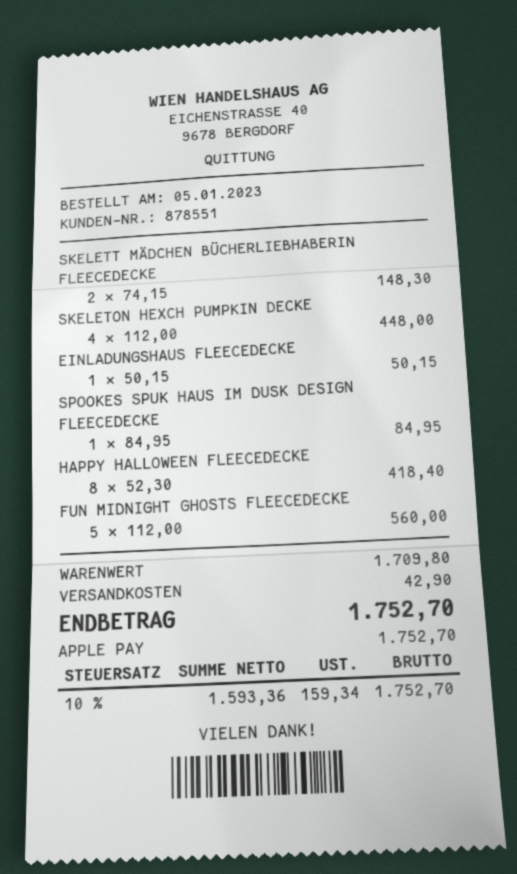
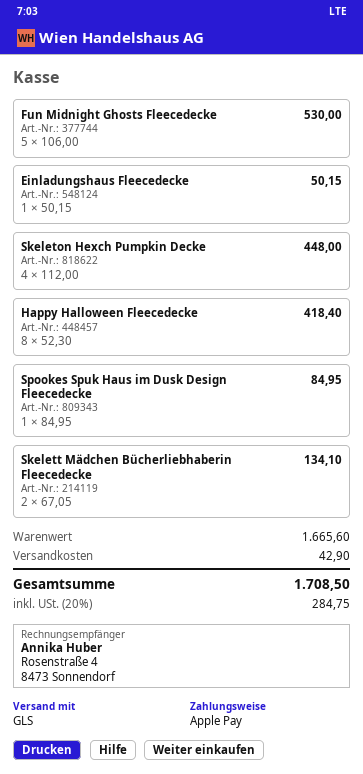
SKELETT MÄDCHEN BÜCHERLIEBHABERIN FLEECEDECKE: 2 x 74.15 = 148.30 -> 2 x 67.05 = 134.10
FUN MIDNIGHT GHOSTS FLEECEDECKE: 5 x 112.00 = 560.00 -> 5 x 106.00 = 530.00
subtotal: 1709.80 -> 1665.60
tax: 10% = 159.34 -> 20% = 284.75
total: 1752.70 -> 1708.50

